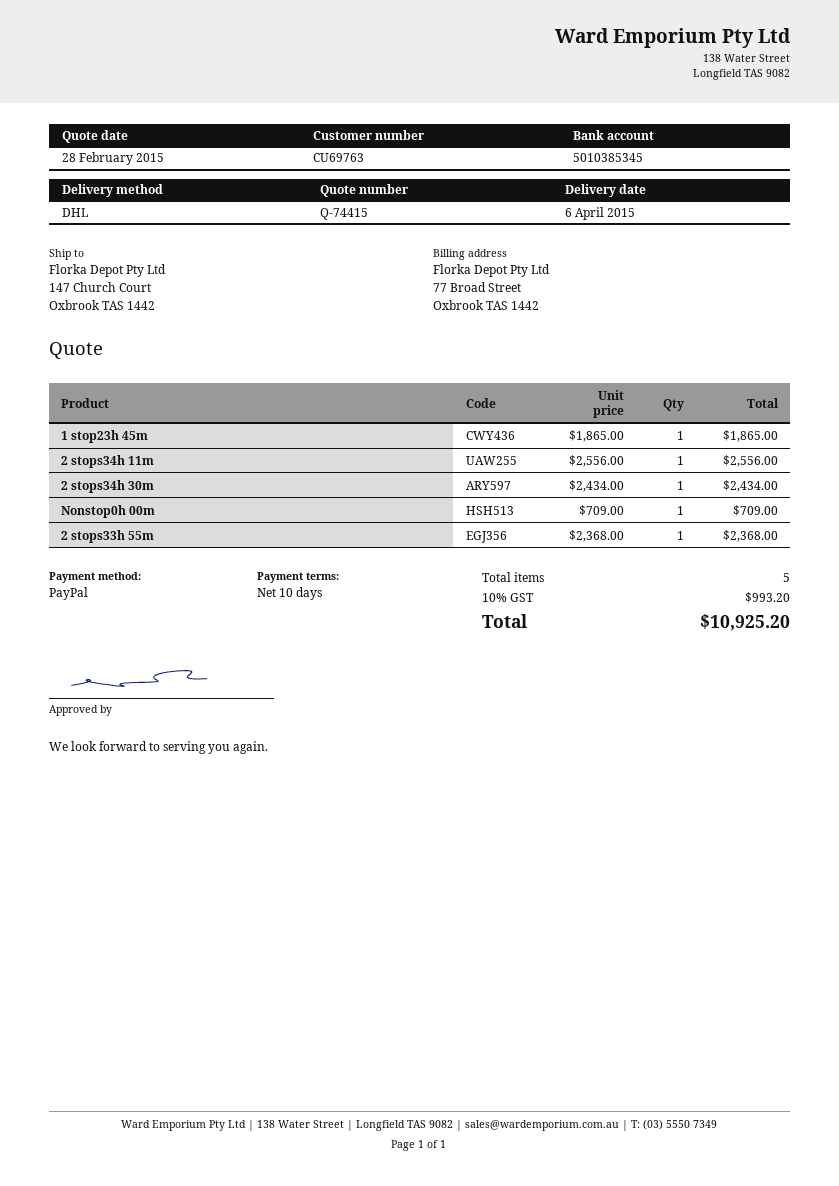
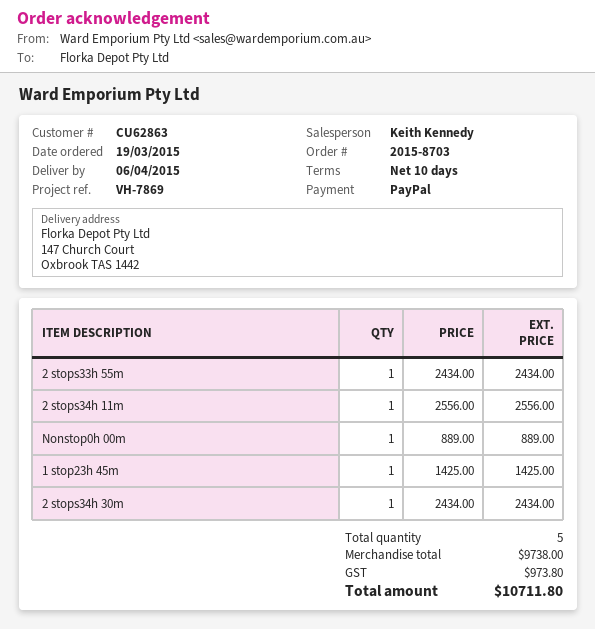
customer number: CU69763 -> CU62863
1 stop23h 45m: 1 x 1865.00 = 1865.00 -> 1 x 1425.00 = 1425.00
Nonstop0h 00m: 1 x 709.00 = 709.00 -> 1 x 889.00 = 889.00
2 stops33h 55m: 1 x 2368.00 = 2368.00 -> 1 x 2434.00 = 2434.00
tax: 993.20 -> 973.80
total: 10925.20 -> 10711.80

